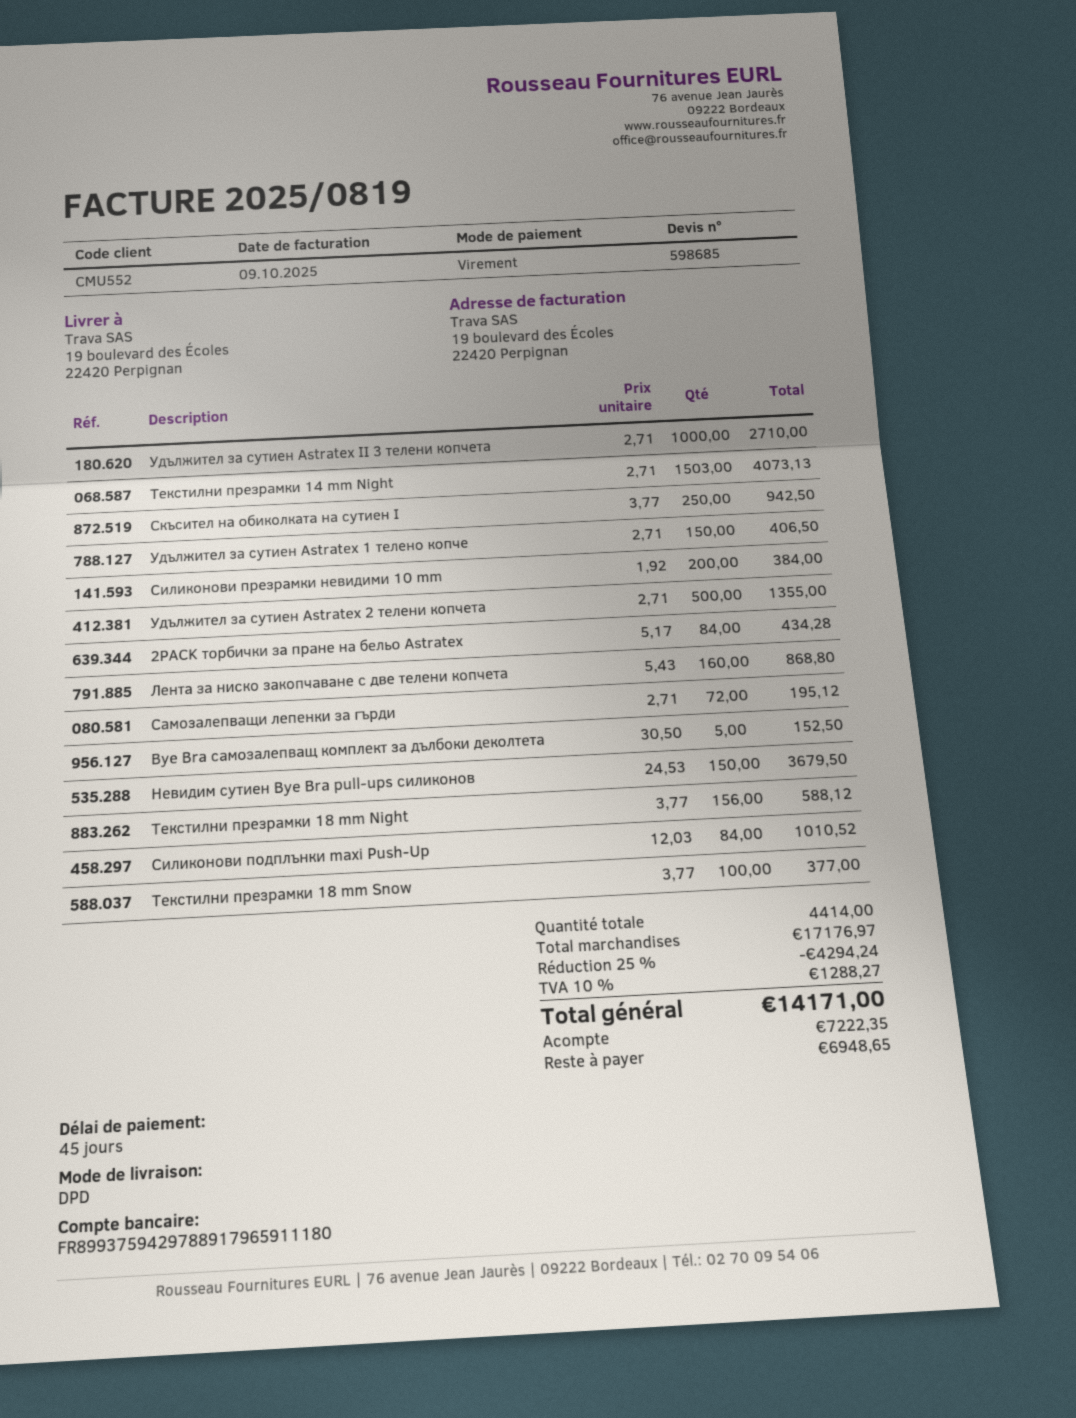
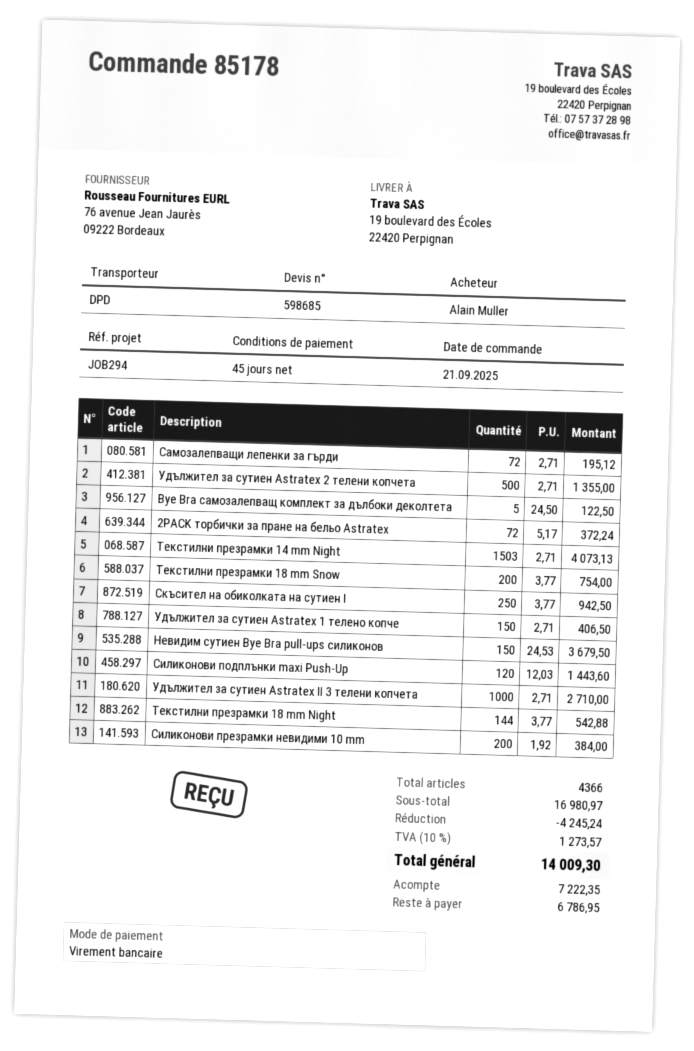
2PACK торбички за пране на бельо Astratex: 84 x 5.17 = 434.28 -> 72 x 5.17 = 372.24
Лента за ниско закопчаване с две телени копчета: 160 x 5.43 = 868.80 -> none
Bye Bra самозалепващ комплект за дълбоки деколтета: 5 x 30.50 = 152.50 -> 5 x 24.50 = 122.50
Текстилни презрамки 18 mm Night: 156 x 3.77 = 588.12 -> 144 x 3.77 = 542.88
Силиконови подплънки maxi Push-Up: 84 x 12.03 = 1010.52 -> 120 x 12.03 = 1443.60
Текстилни презрамки 18 mm Snow: 100 x 3.77 = 377.00 -> 200 x 3.77 = 754.00
total quantity: 4414 -> 4366
subtotal: 17176.97 -> 16980.97
discount: 4294.24 -> 4245.24
tax: 10% = 1288.27 -> 10% = 1273.57
total: 14171.00 -> 14009.30
balance: 6948.65 -> 6786.95

